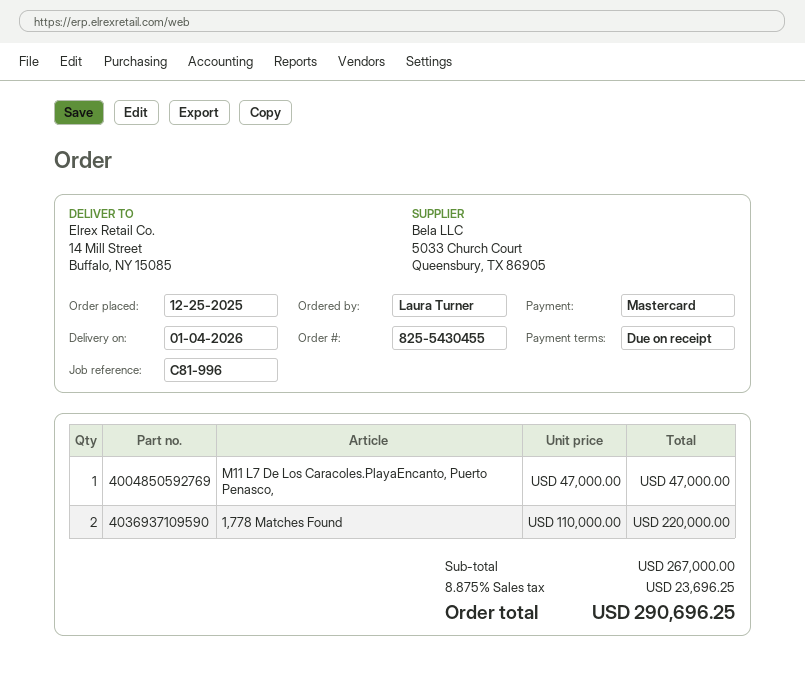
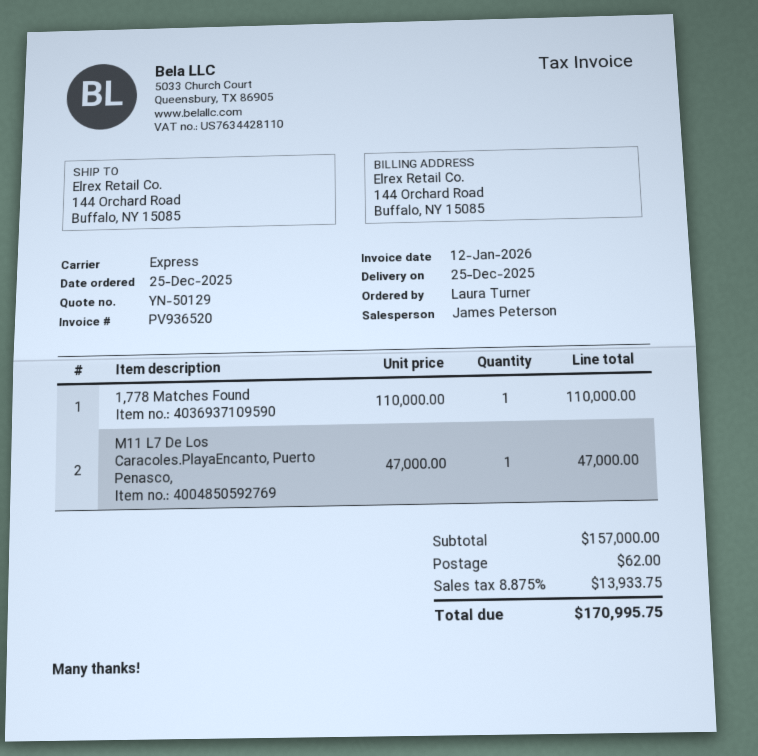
delivery date: 2026-01-04 -> 2025-12-25
ship to: 14 Mill Street, Buffalo, NY 15085 -> 144 Orchard Road, Buffalo, NY 15085
1,778 Matches Found: 2 x 110000.00 = 220000.00 -> 1 x 110000.00 = 110000.00
subtotal: 267000.00 -> 157000.00
shipping: none -> 62.00
tax: 8.875% = 23696.25 -> 8.875% = 13933.75
total: 290696.25 -> 170995.75

